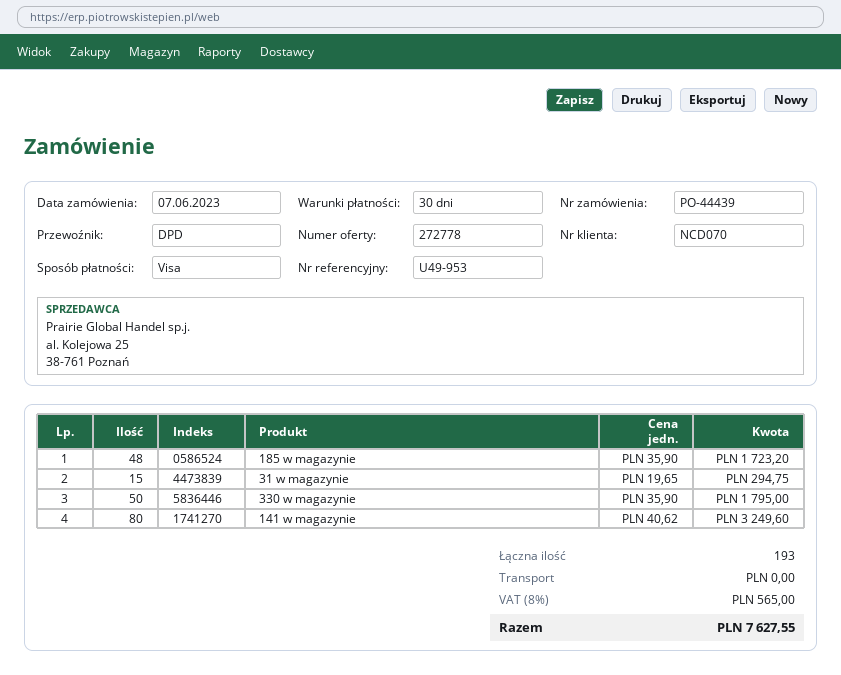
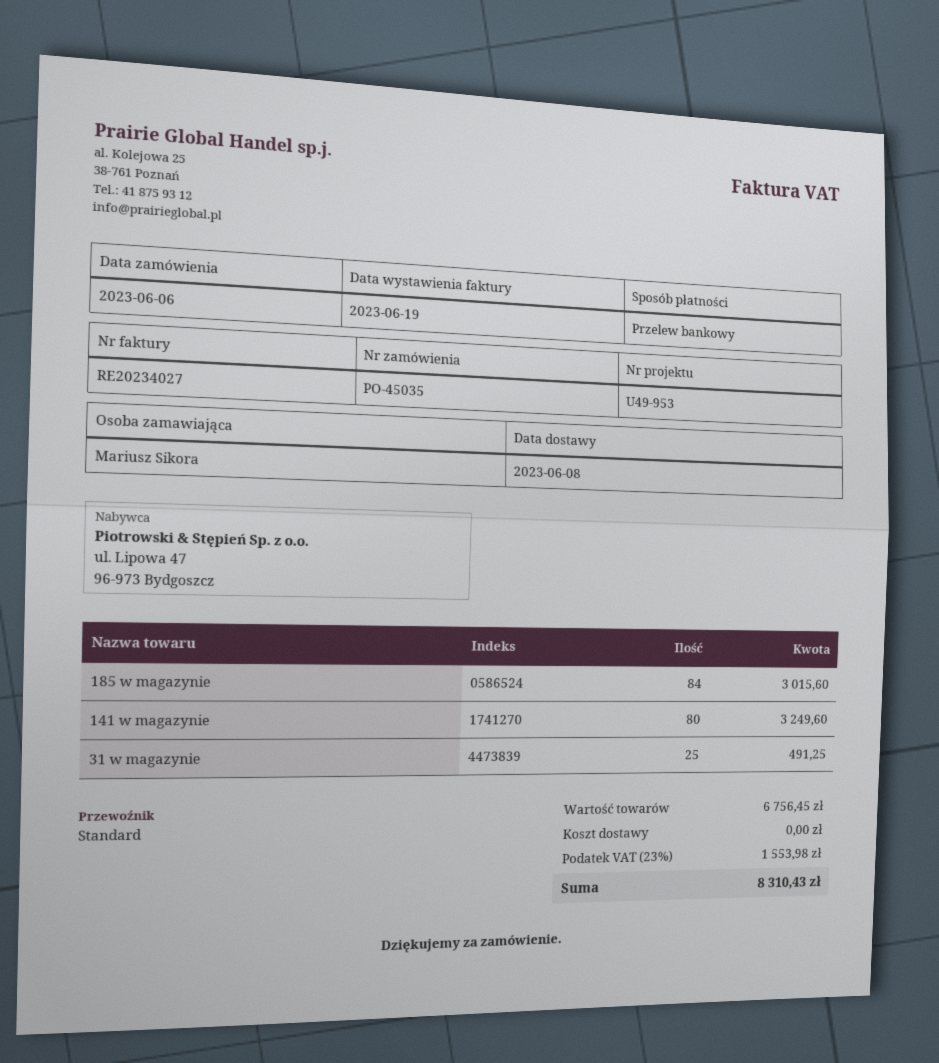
order number: PO-44439 -> PO-45035
order date: 2023-06-07 -> 2023-06-06
payment method: Visa -> bank transfer
shipping method: DPD -> standard
185 w magazynie: 48 for 1723.20 -> 84 for 3015.60
31 w magazynie: 15 for 294.75 -> 25 for 491.25
330 w magazynie: 50 for 1795.00 -> none
tax: 8% = 565.00 -> 23% = 1553.98
total: 7627.55 -> 8310.43

